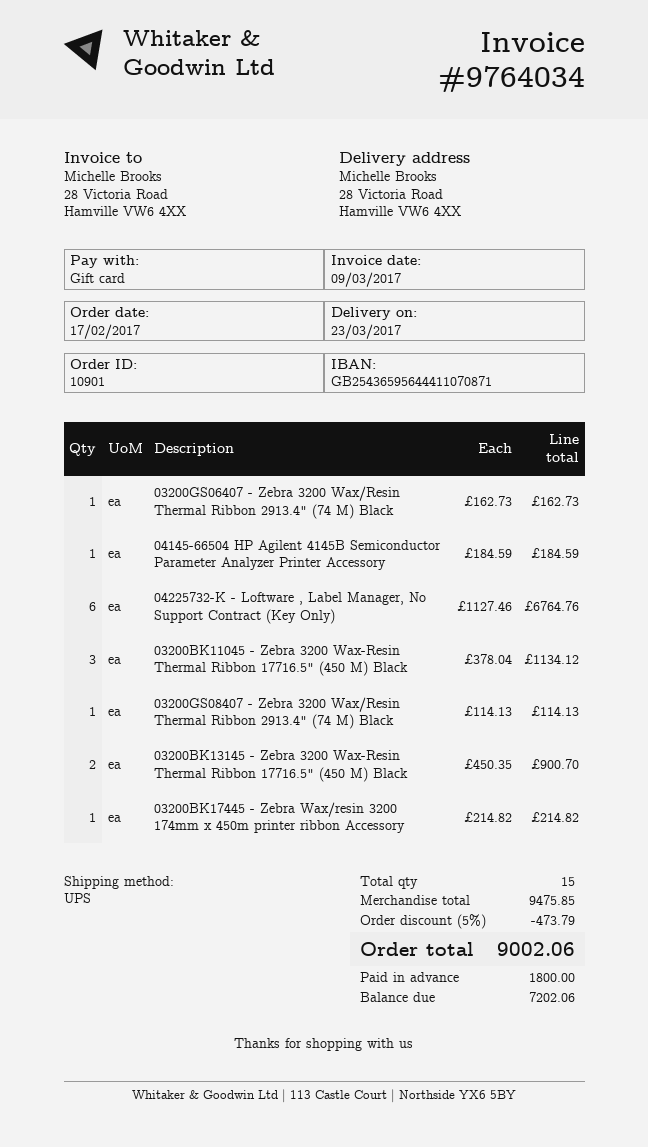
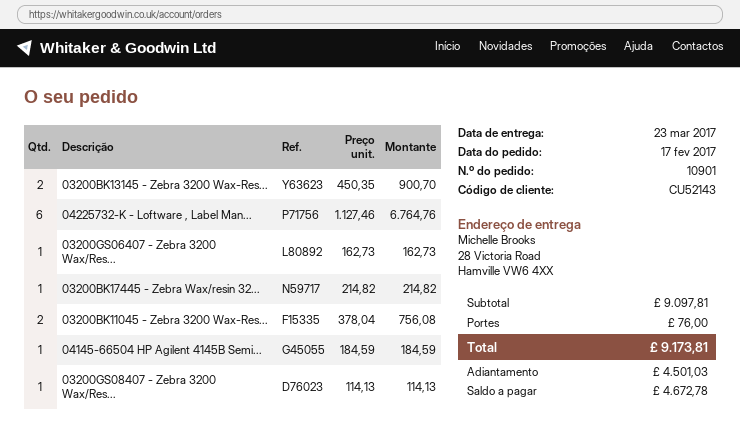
03200BK11045 - Zebra 3200 Wax-Resin Thermal Ribbon 17716.5" (450 M) Black: 3 x 378.04 = 1134.12 -> 2 x 378.04 = 756.08
subtotal: 9475.85 -> 9097.81
discount: 5% = 473.79 -> none
shipping: none -> 76.00
total: 9002.06 -> 9173.81
deposit: 1800.00 -> 4501.03
balance: 7202.06 -> 4672.78

